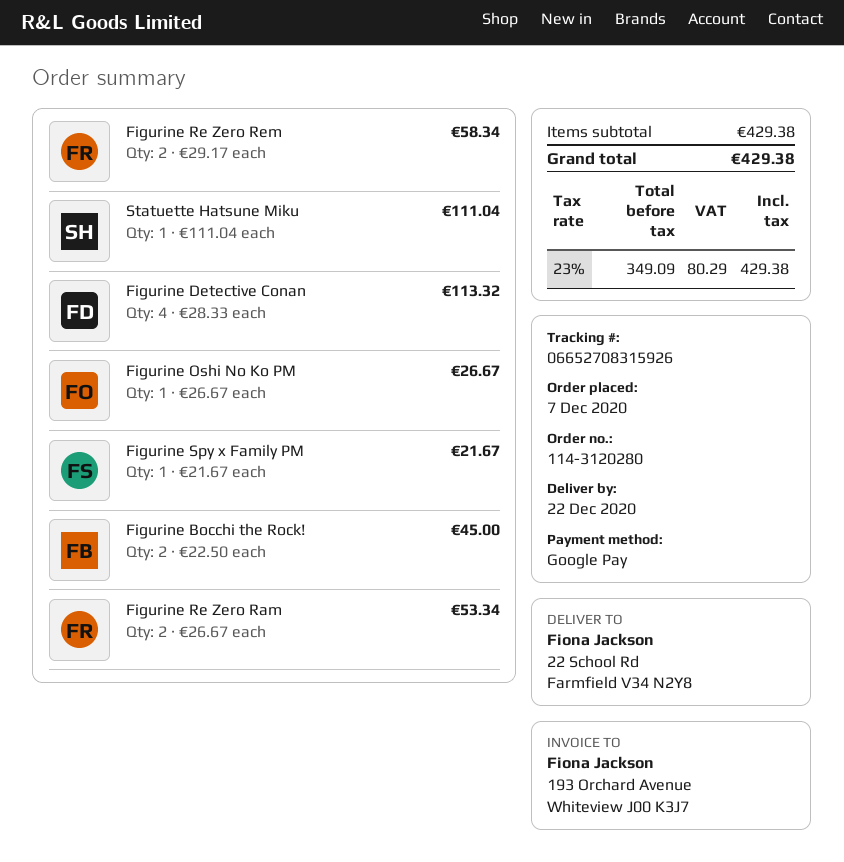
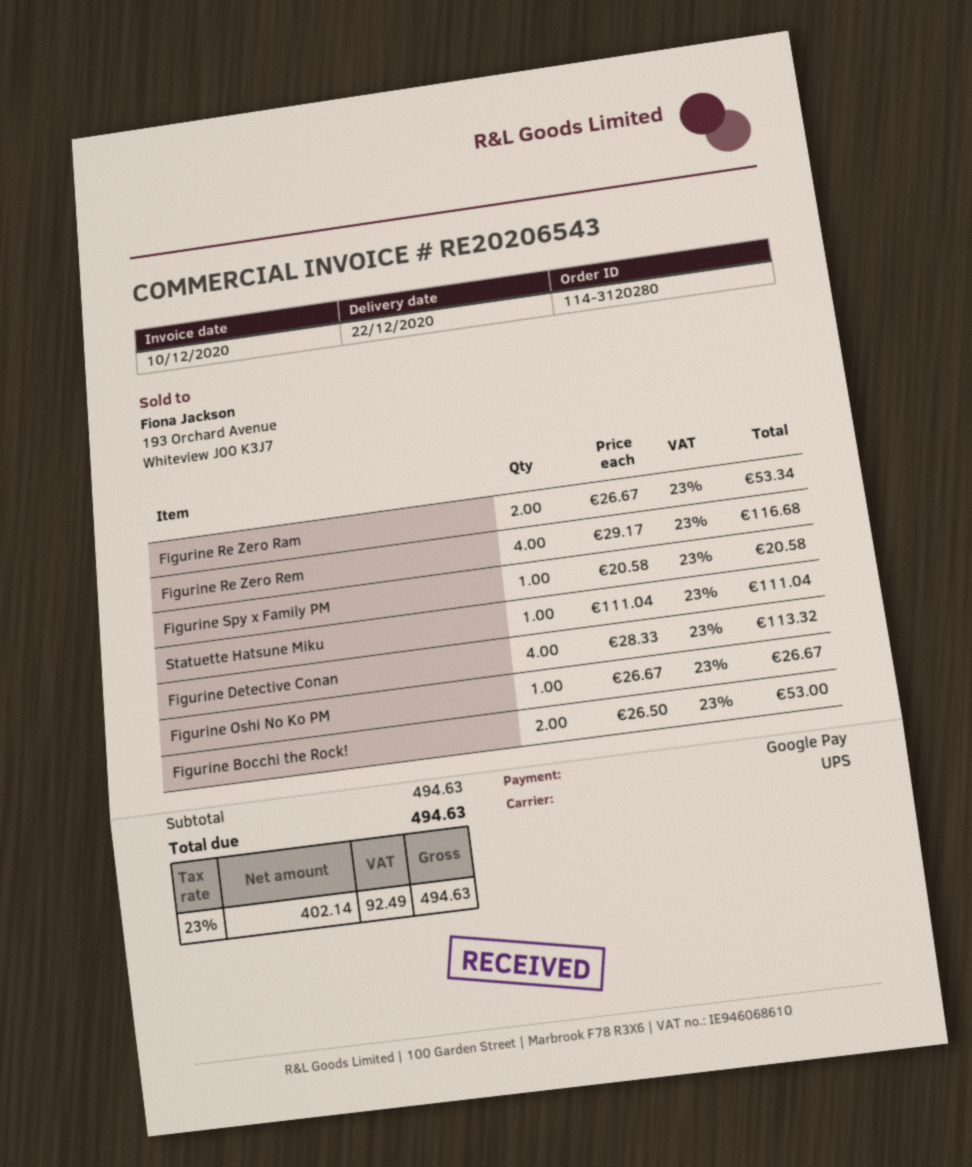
Figurine Re Zero Rem: 2 x 29.17 = 58.34 -> 4 x 29.17 = 116.68
Figurine Spy x Family PM: 1 x 21.67 = 21.67 -> 1 x 20.58 = 20.58
Figurine Bocchi the Rock!: 2 x 22.50 = 45.00 -> 2 x 26.50 = 53.00
subtotal: 429.38 -> 494.63
net: 349.09 -> 402.14
tax: 23% = 80.29 -> 23% = 92.49
total: 429.38 -> 494.63

